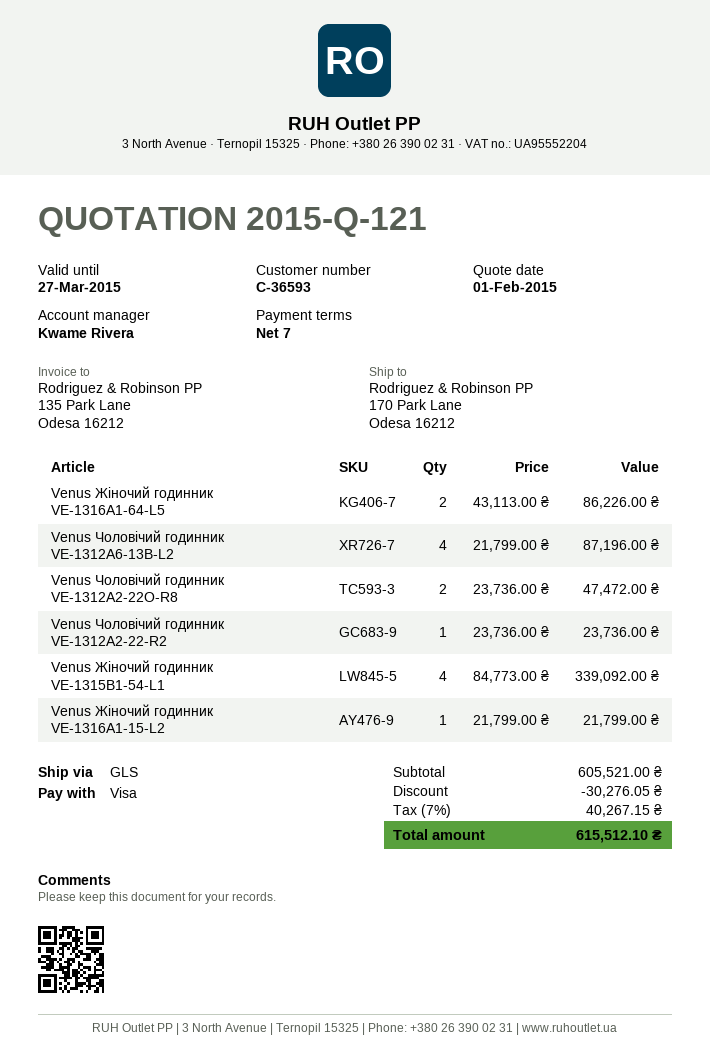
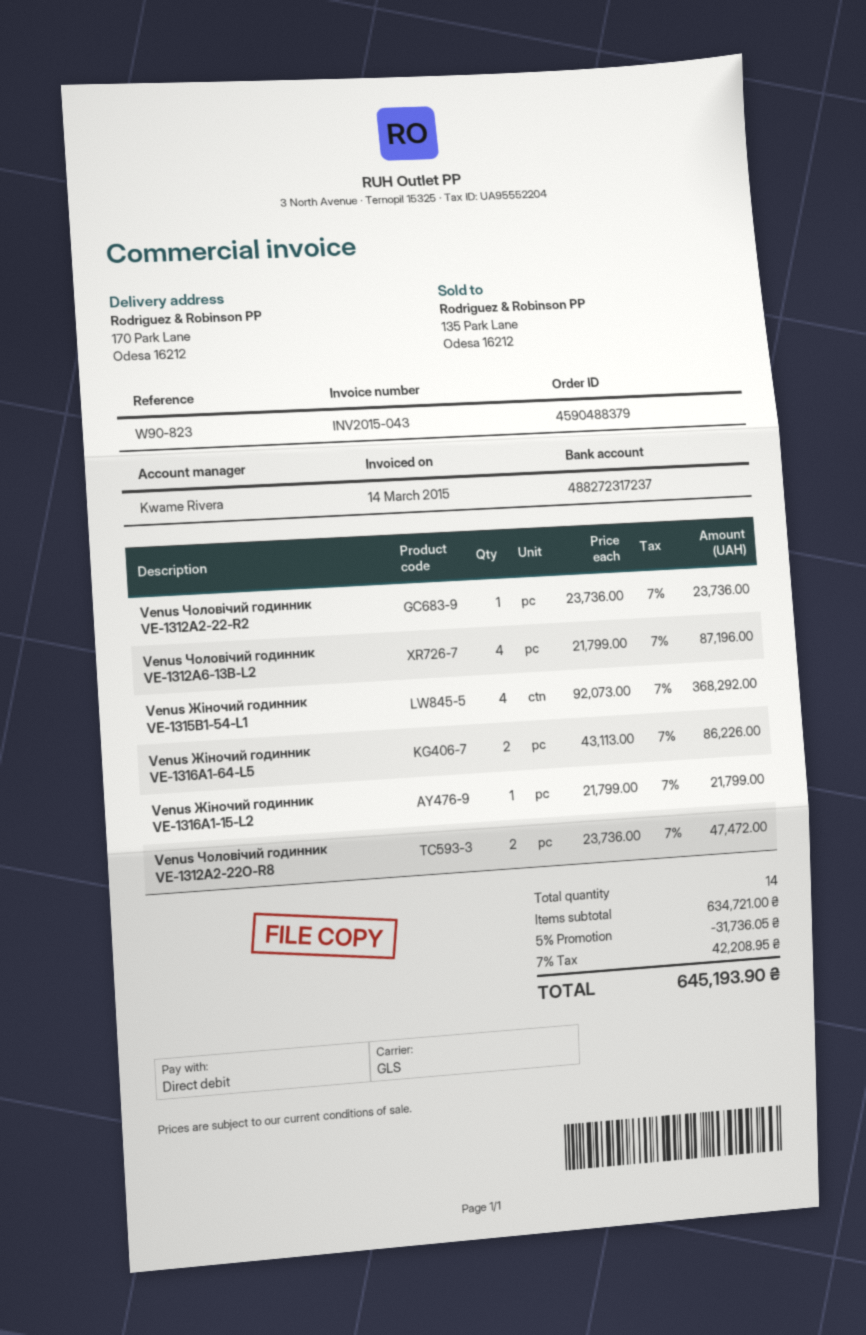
payment method: Visa -> direct debit
Venus Жіночий годинник VE-1315B1-54-L1: 4 x 84773.00 = 339092.00 -> 4 x 92073.00 = 368292.00
subtotal: 605521.00 -> 634721.00
discount: 30276.05 -> 31736.05
tax: 7% = 40267.15 -> 7% = 42208.95
total: 615512.10 -> 645193.90

